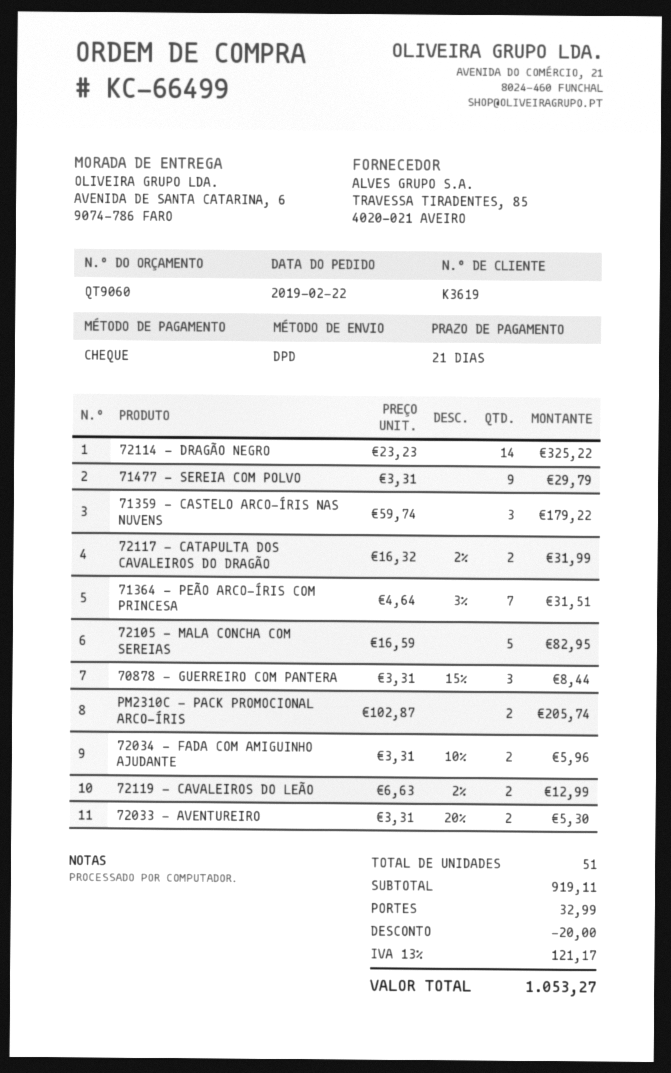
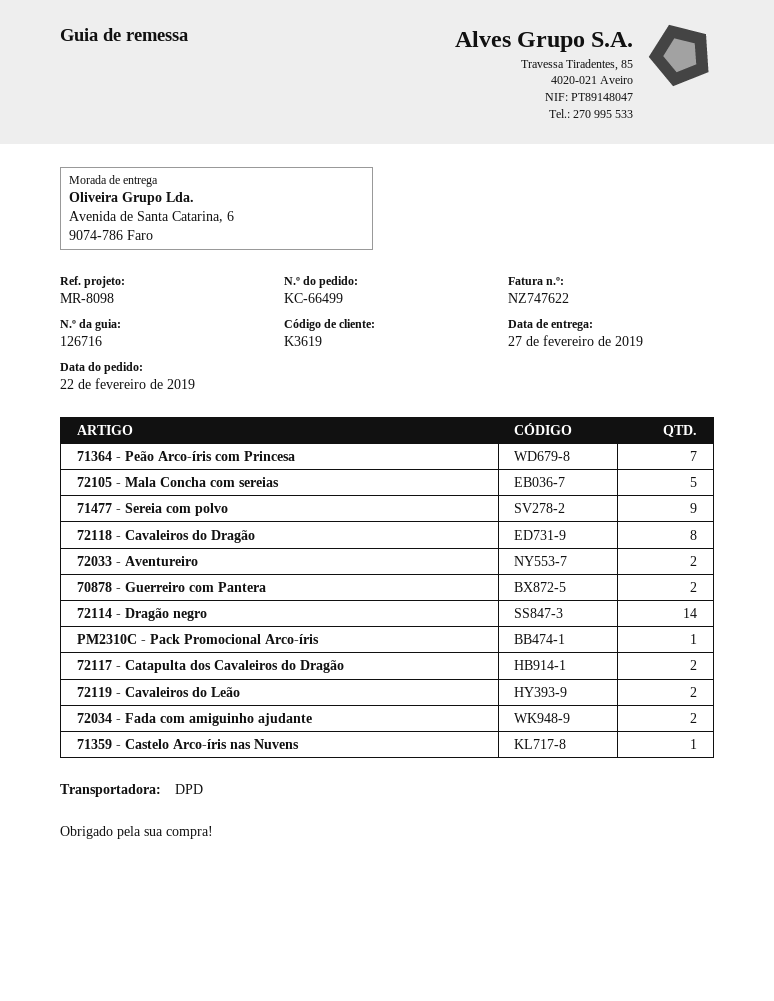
71359 - CASTELO ARCO-ÍRIS NAS NUVENS: 3 -> 1
70878 - GUERREIRO COM PANTERA: 3 -> 2
PM2310C - PACK PROMOCIONAL ARCO-ÍRIS: 2 -> 1
72118 - Cavaleiros do Dragão: none -> 8

